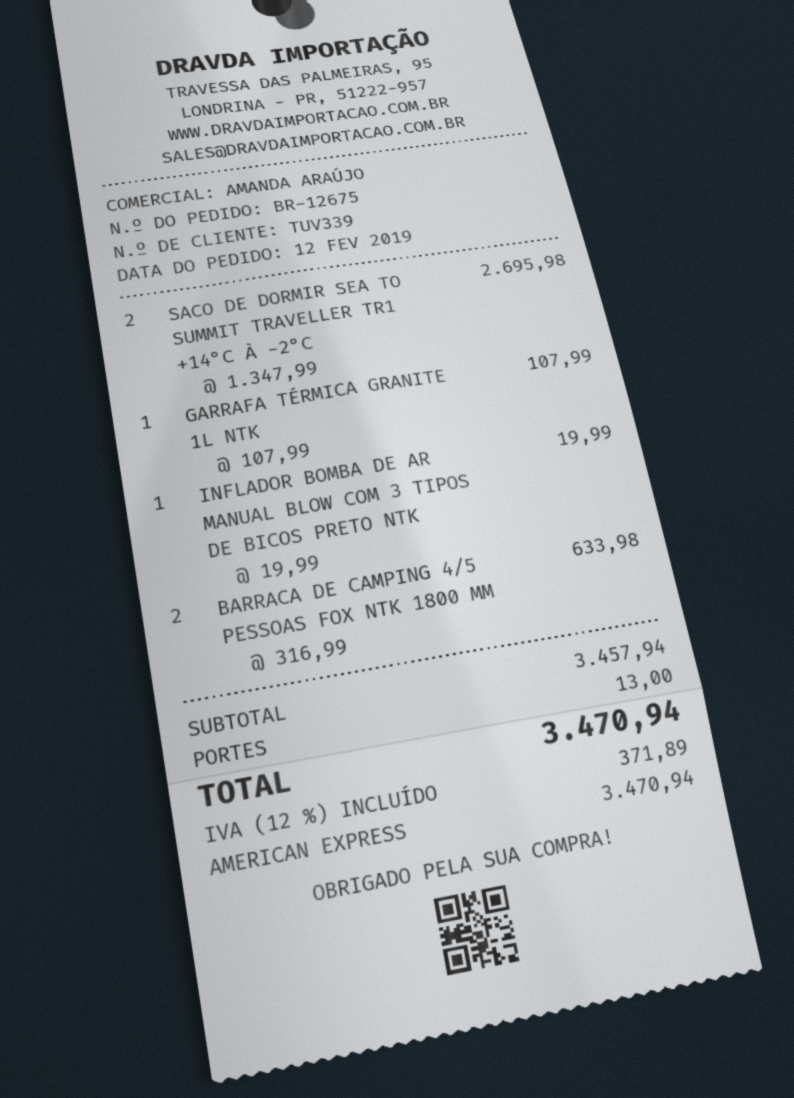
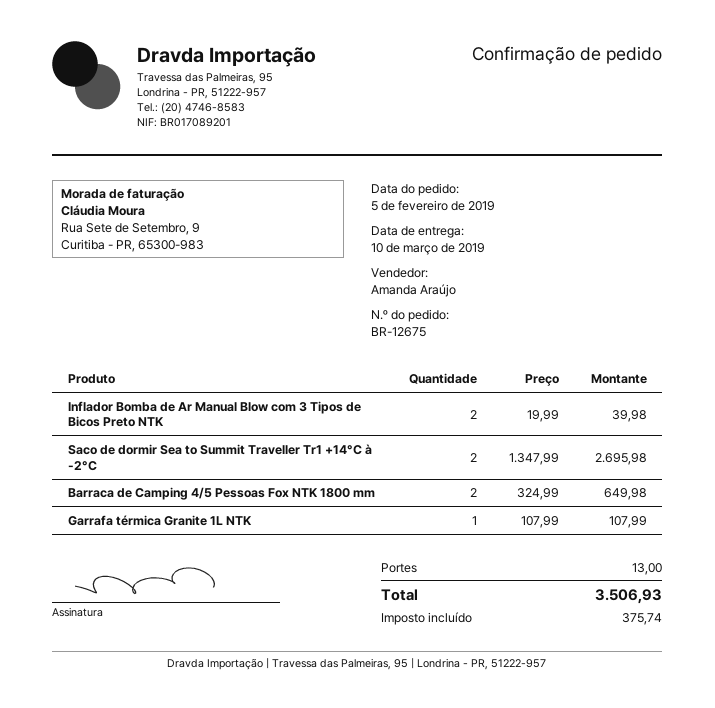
order date: 2019-02-12 -> 2019-02-05
INFLADOR BOMBA DE AR MANUAL BLOW COM 3 TIPOS DE BICOS PRETO NTK: 1 x 19.99 = 19.99 -> 2 x 19.99 = 39.98
BARRACA DE CAMPING 4/5 PESSOAS FOX NTK 1800 MM: 2 x 316.99 = 633.98 -> 2 x 324.99 = 649.98
tax: 371.89 -> 375.74
total: 3470.94 -> 3506.93

